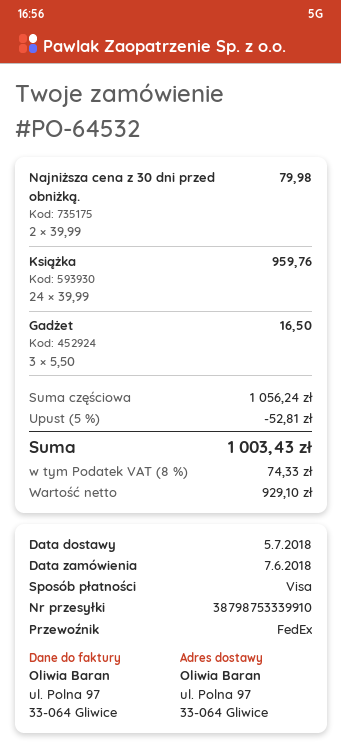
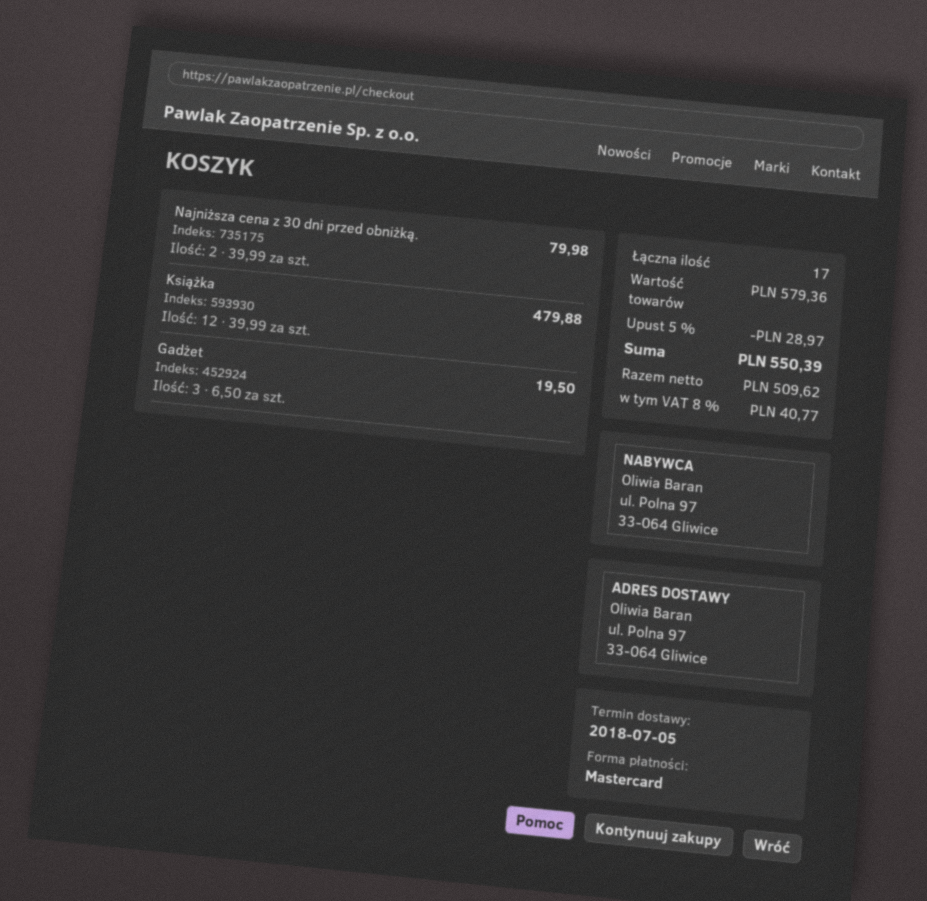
payment method: Visa -> Mastercard
Książka: 24 x 39.99 = 959.76 -> 12 x 39.99 = 479.88
Gadżet: 3 x 5.50 = 16.50 -> 3 x 6.50 = 19.50
subtotal: 1056.24 -> 579.36
discount: 5% = 52.81 -> 5% = 28.97
net: 929.10 -> 509.62
tax: 8% = 74.33 -> 8% = 40.77
total: 1003.43 -> 550.39

